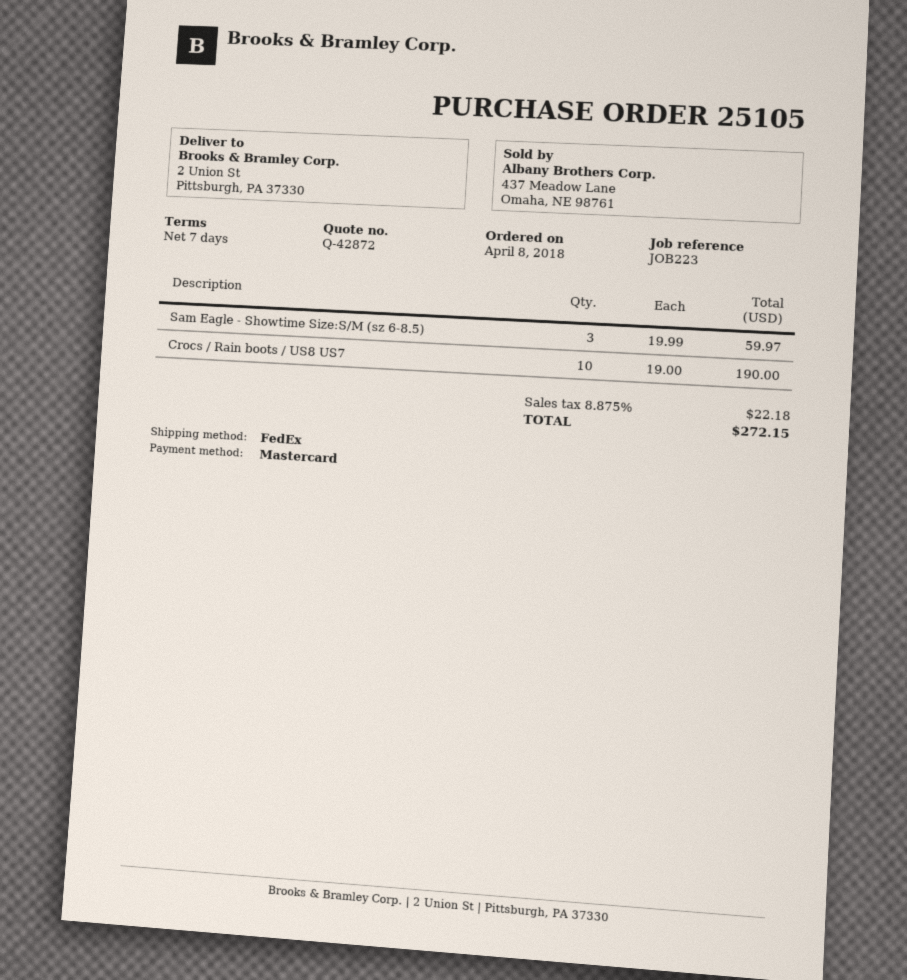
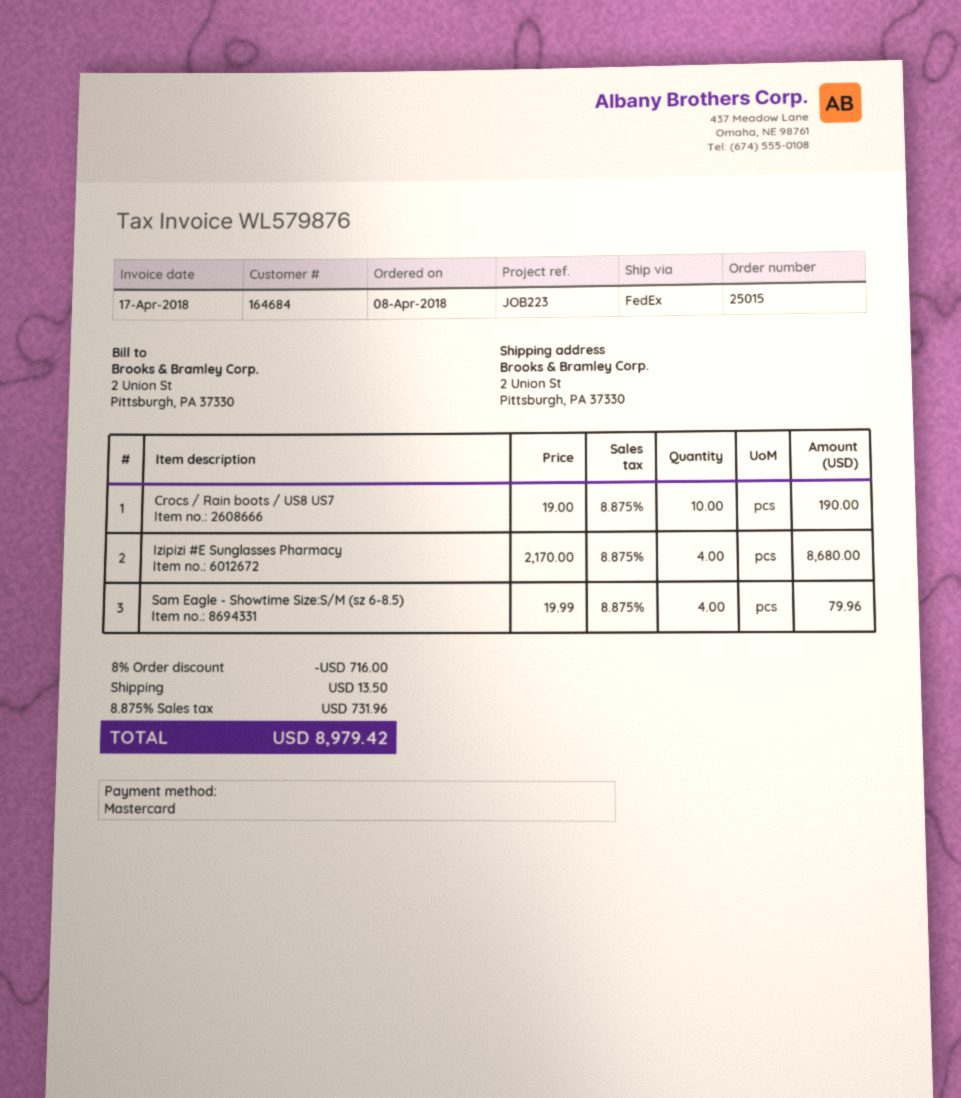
order number: 25105 -> 25015
Sam Eagle - Showtime Size:S/M (sz 6-8.5): 3 x 19.99 = 59.97 -> 4 x 19.99 = 79.96
Izipizi #E Sunglasses Pharmacy: none -> 4 x 2170.00 = 8680.00
discount: none -> 8% = 716.00
shipping: none -> 13.50
tax: 8.875% = 22.18 -> 8.875% = 731.96
total: 272.15 -> 8979.42

